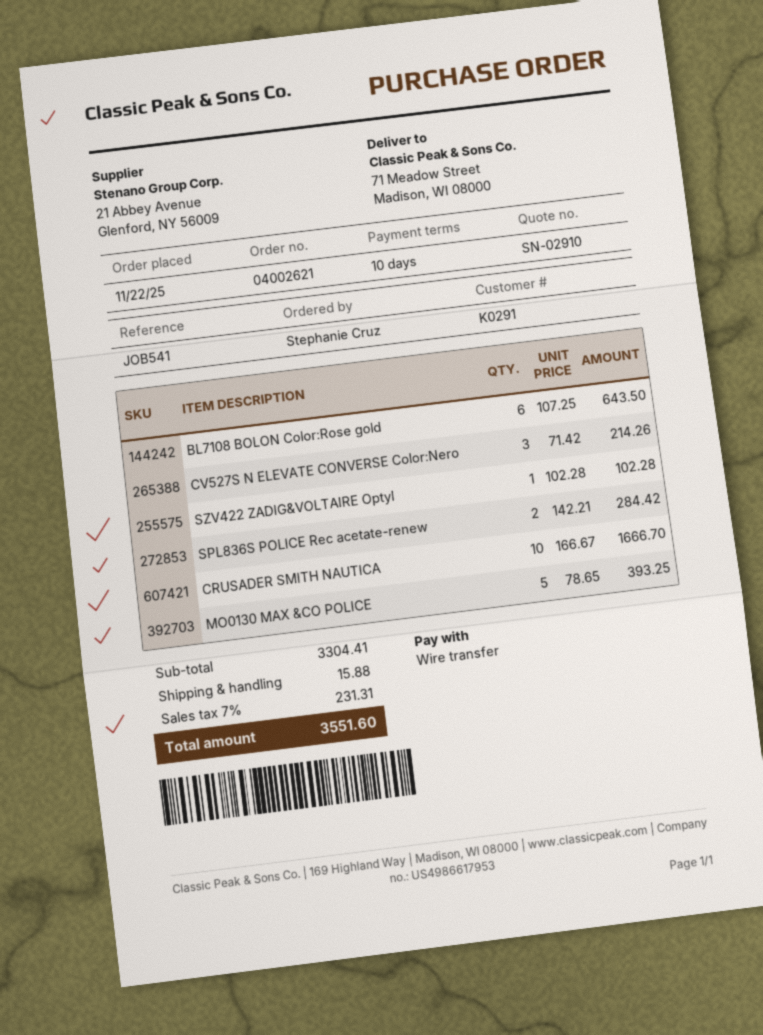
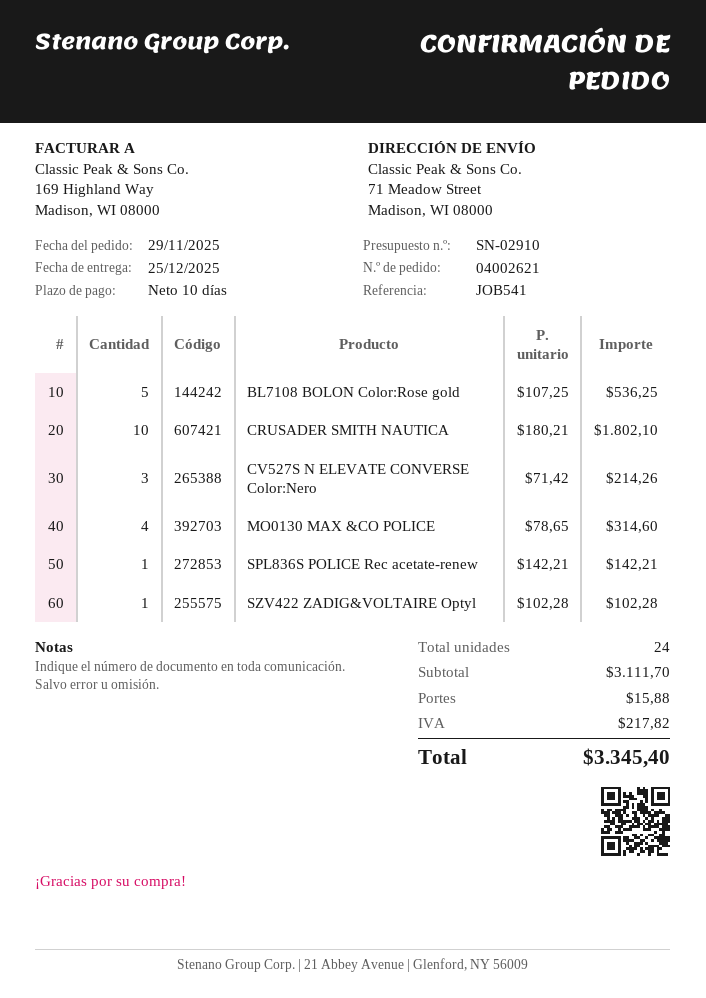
order date: 2025-11-22 -> 2025-11-29
BL7108 BOLON Color:Rose gold: 6 x 107.25 = 643.50 -> 5 x 107.25 = 536.25
SPL836S POLICE Rec acetate-renew: 2 x 142.21 = 284.42 -> 1 x 142.21 = 142.21
CRUSADER SMITH NAUTICA: 10 x 166.67 = 1666.70 -> 10 x 180.21 = 1802.10
MO0130 MAX &CO POLICE: 5 x 78.65 = 393.25 -> 4 x 78.65 = 314.60
subtotal: 3304.41 -> 3111.70
tax: 231.31 -> 217.82
total: 3551.60 -> 3345.40

